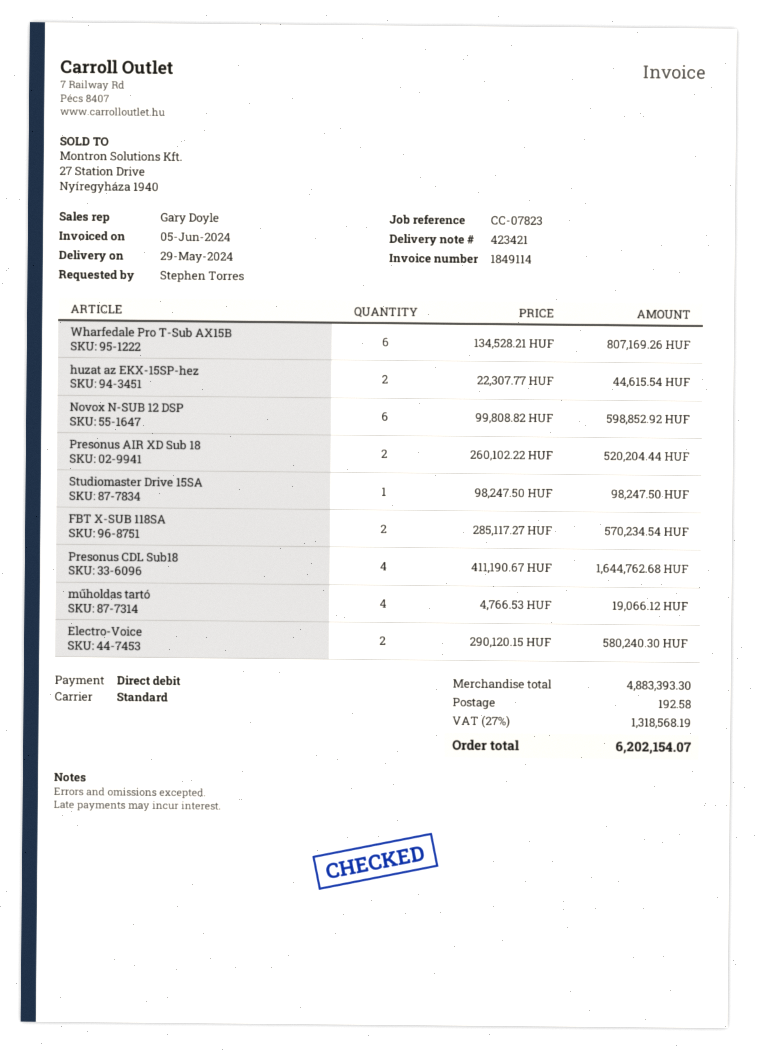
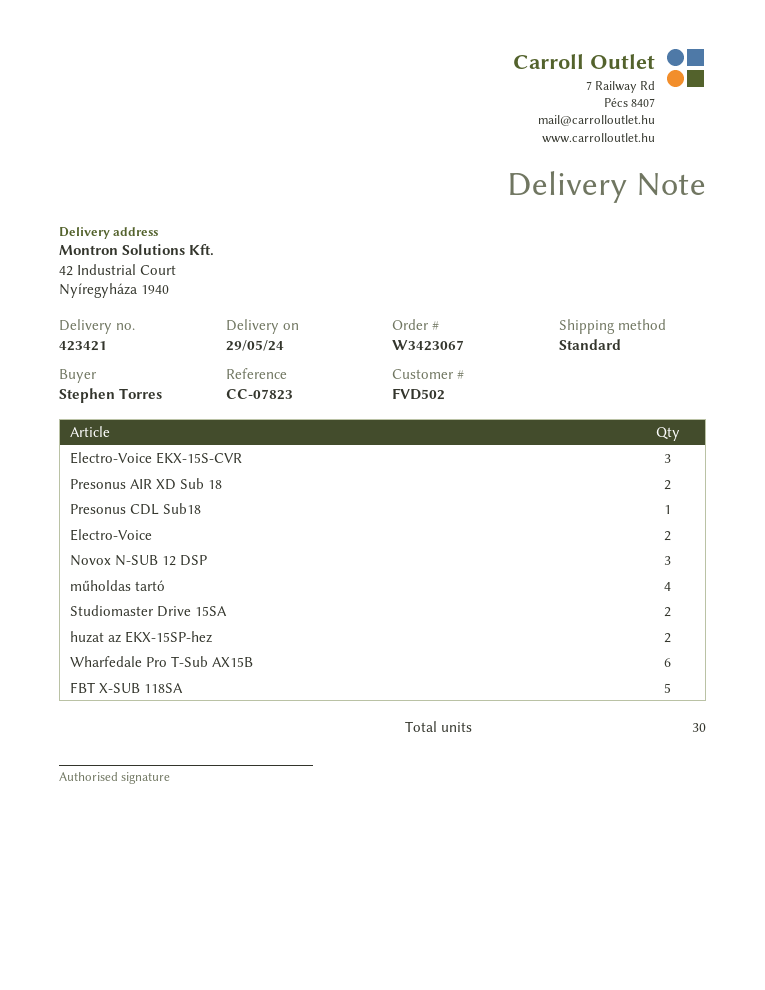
Novox N-SUB 12 DSP: 6 -> 3
Studiomaster Drive 15SA: 1 -> 2
FBT X-SUB 118SA: 2 -> 5
Presonus CDL Sub18: 4 -> 1
Electro-Voice EKX-15S-CVR: none -> 3

